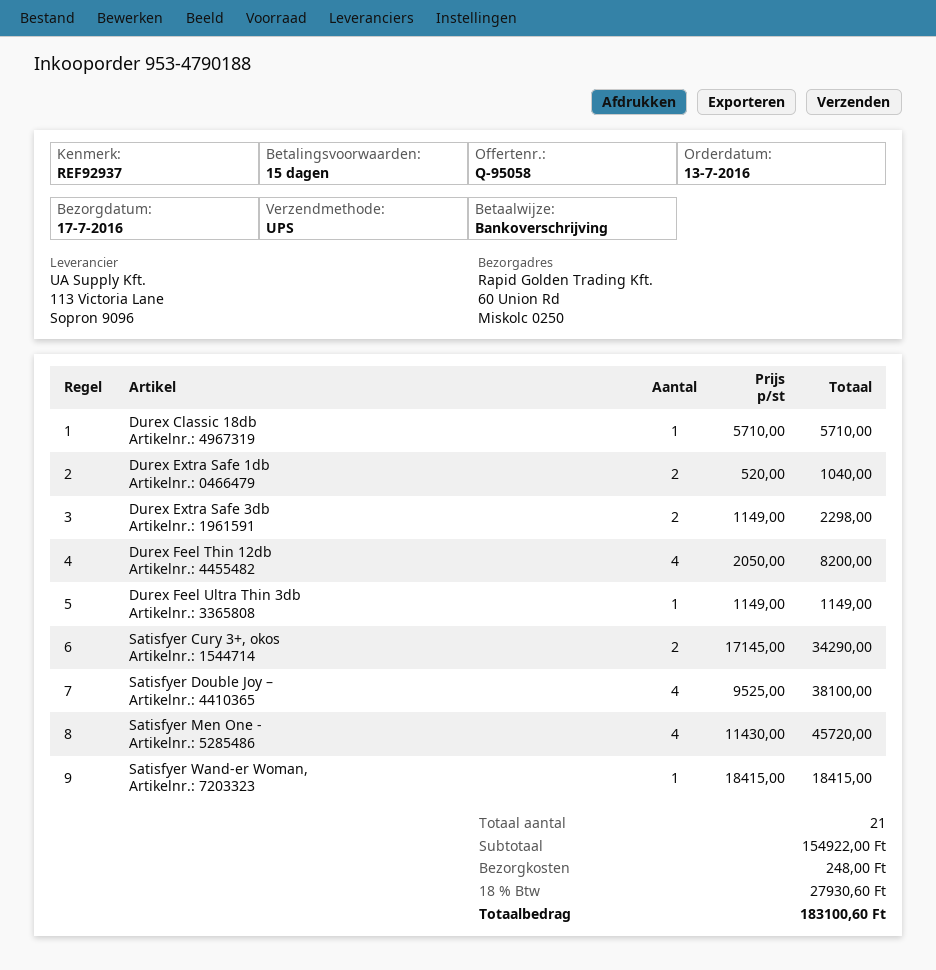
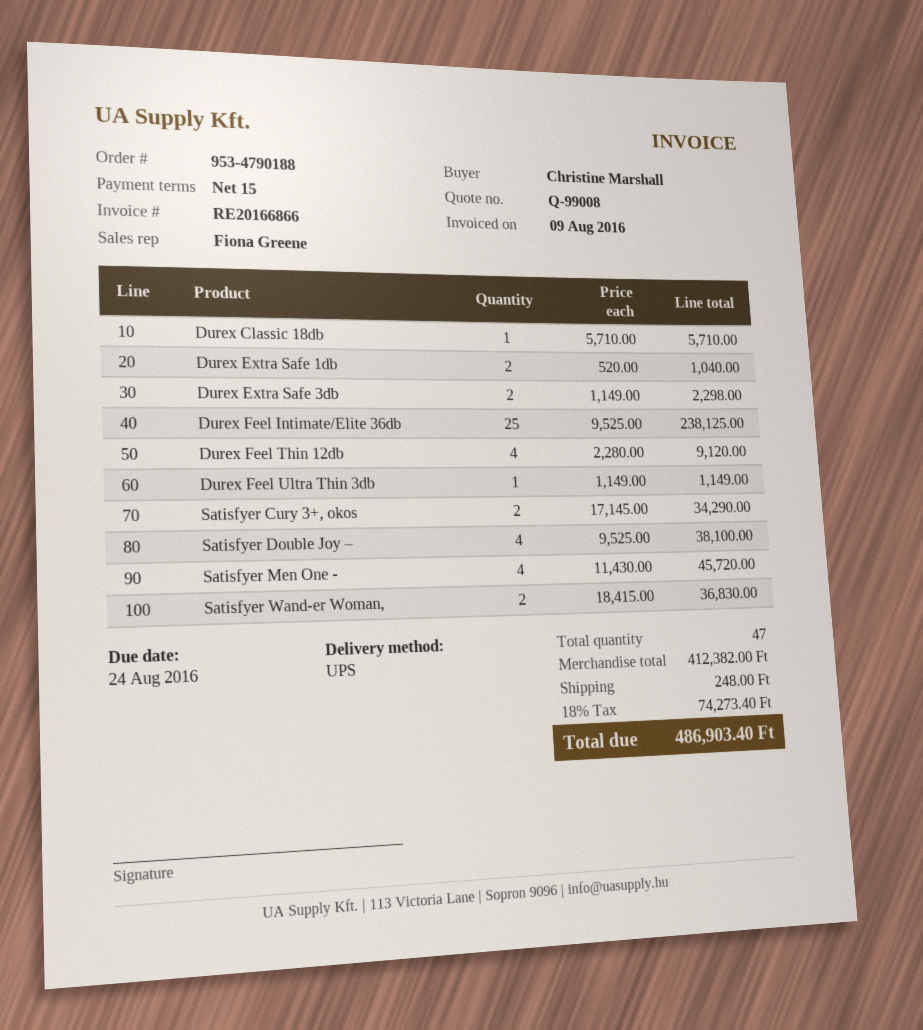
quote number: Q-95058 -> Q-99008
Durex Feel Thin 12db: 4 x 2050.00 = 8200.00 -> 4 x 2280.00 = 9120.00
Satisfyer Wand-er Woman,: 1 x 18415.00 = 18415.00 -> 2 x 18415.00 = 36830.00
Durex Feel Intimate/Elite 36db: none -> 25 x 9525.00 = 238125.00
total quantity: 21 -> 47
subtotal: 154922.00 -> 412382.00
tax: 18% = 27930.60 -> 18% = 74273.40
total: 183100.60 -> 486903.40

